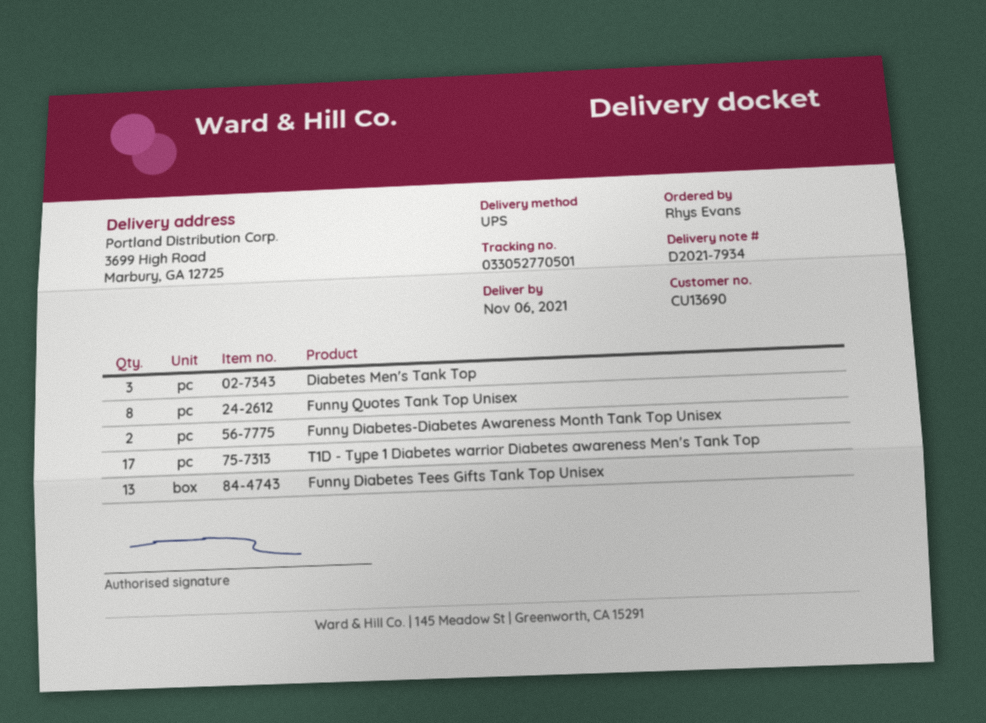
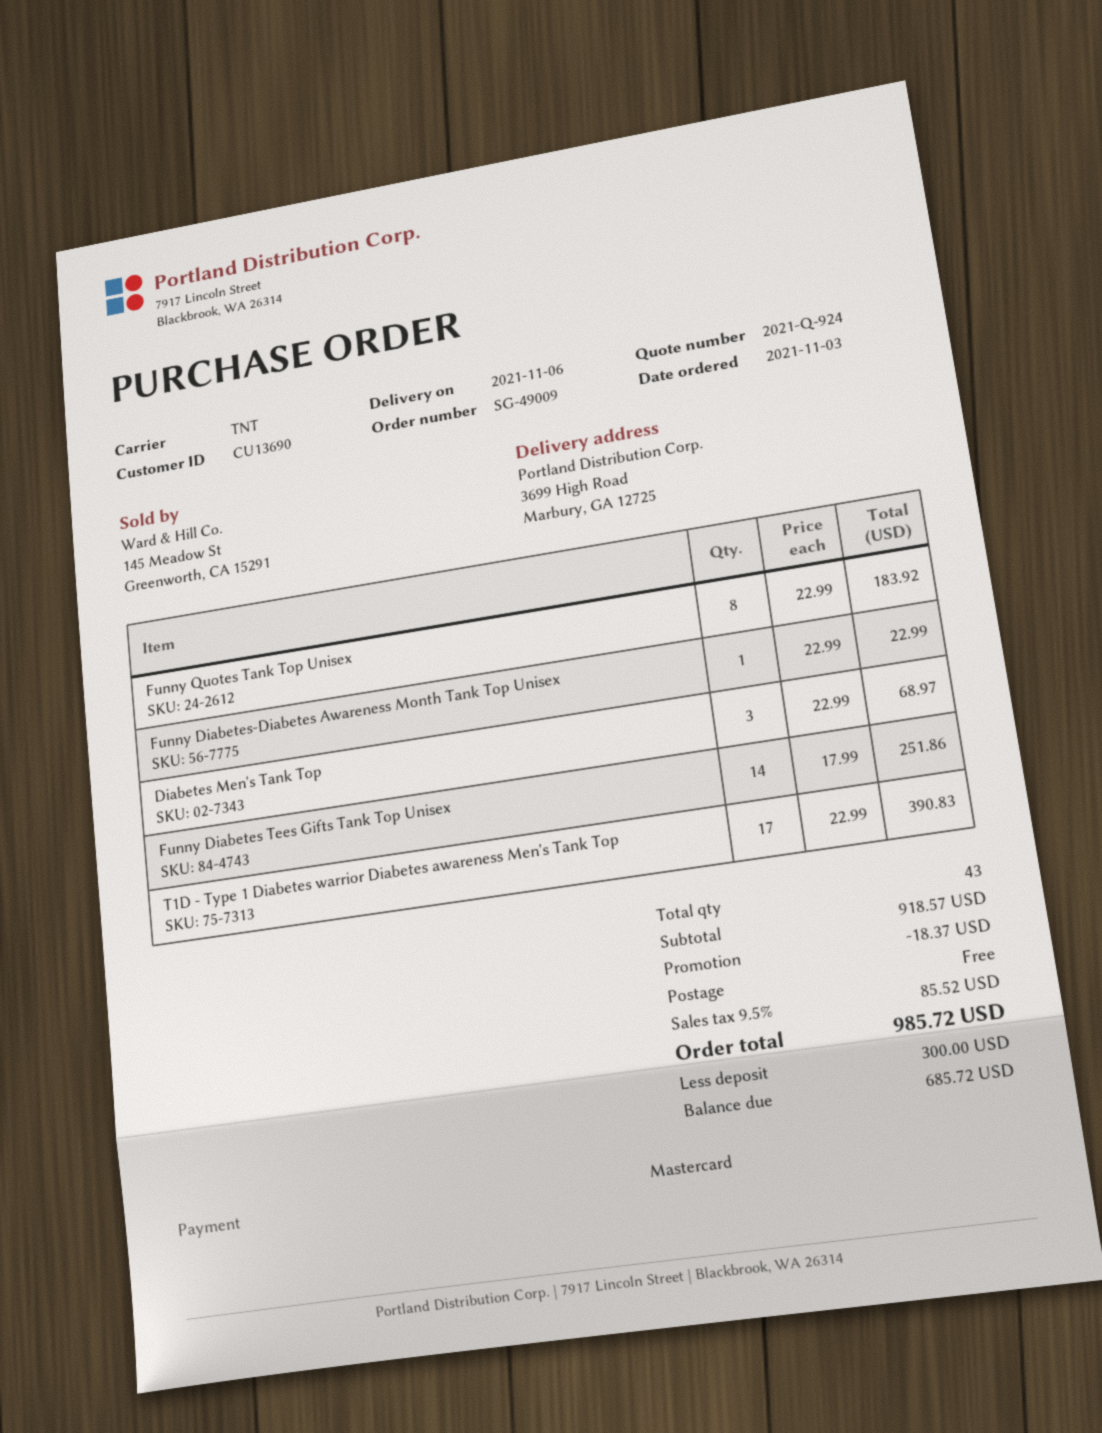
shipping method: UPS -> TNT
Funny Diabetes-Diabetes Awareness Month Tank Top Unisex: 2 -> 1
Funny Diabetes Tees Gifts Tank Top Unisex: 13 -> 14

